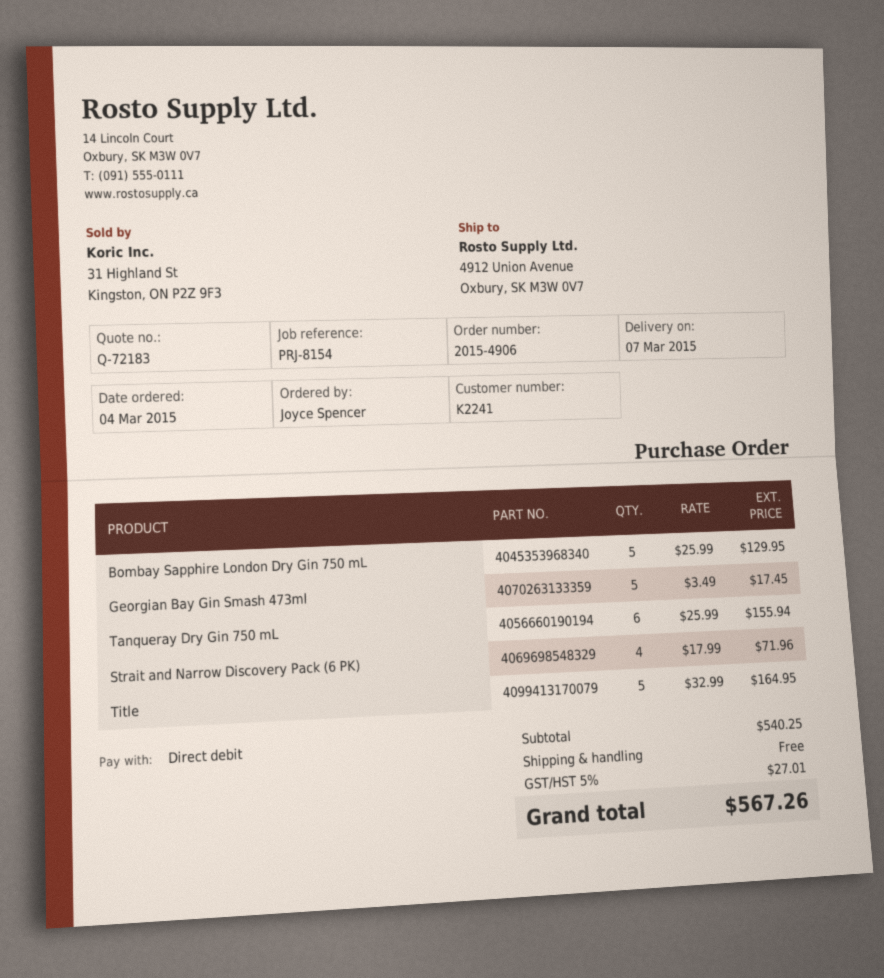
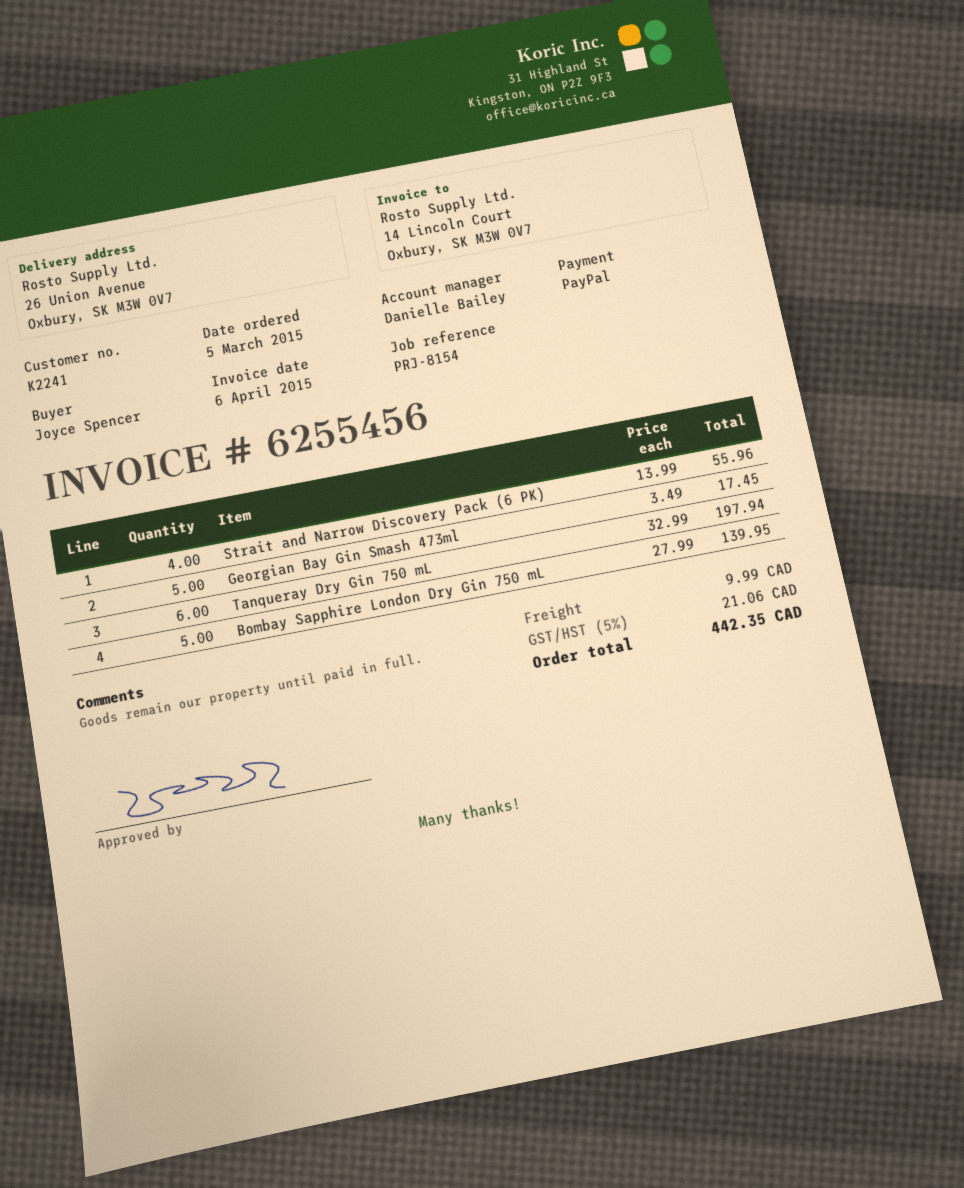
order date: 2015-03-04 -> 2015-03-05
payment method: direct debit -> PayPal
ship to: 4912 Union Avenue, Oxbury, SK M3W 0V7 -> 26 Union Avenue, Oxbury, SK M3W 0V7
Bombay Sapphire London Dry Gin 750 mL: 5 x 25.99 = 129.95 -> 5 x 27.99 = 139.95
Tanqueray Dry Gin 750 mL: 6 x 25.99 = 155.94 -> 6 x 32.99 = 197.94
Strait and Narrow Discovery Pack (6 PK): 4 x 17.99 = 71.96 -> 4 x 13.99 = 55.96
Title: 5 x 32.99 = 164.95 -> none
shipping: 0.00 -> 9.99
tax: 5% = 27.01 -> 5% = 21.06
total: 567.26 -> 442.35

